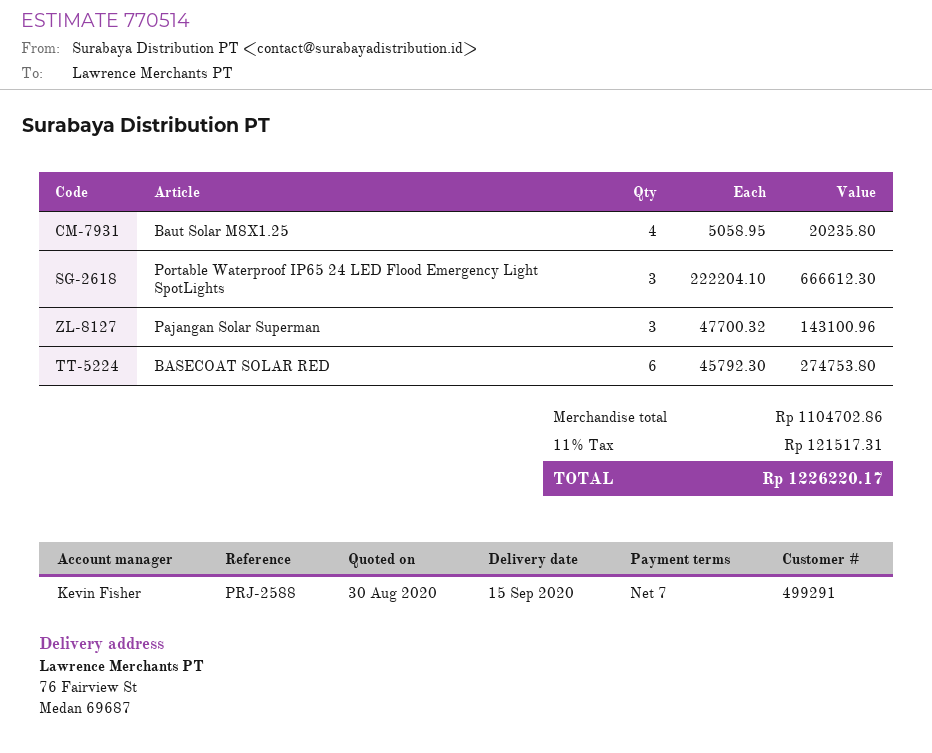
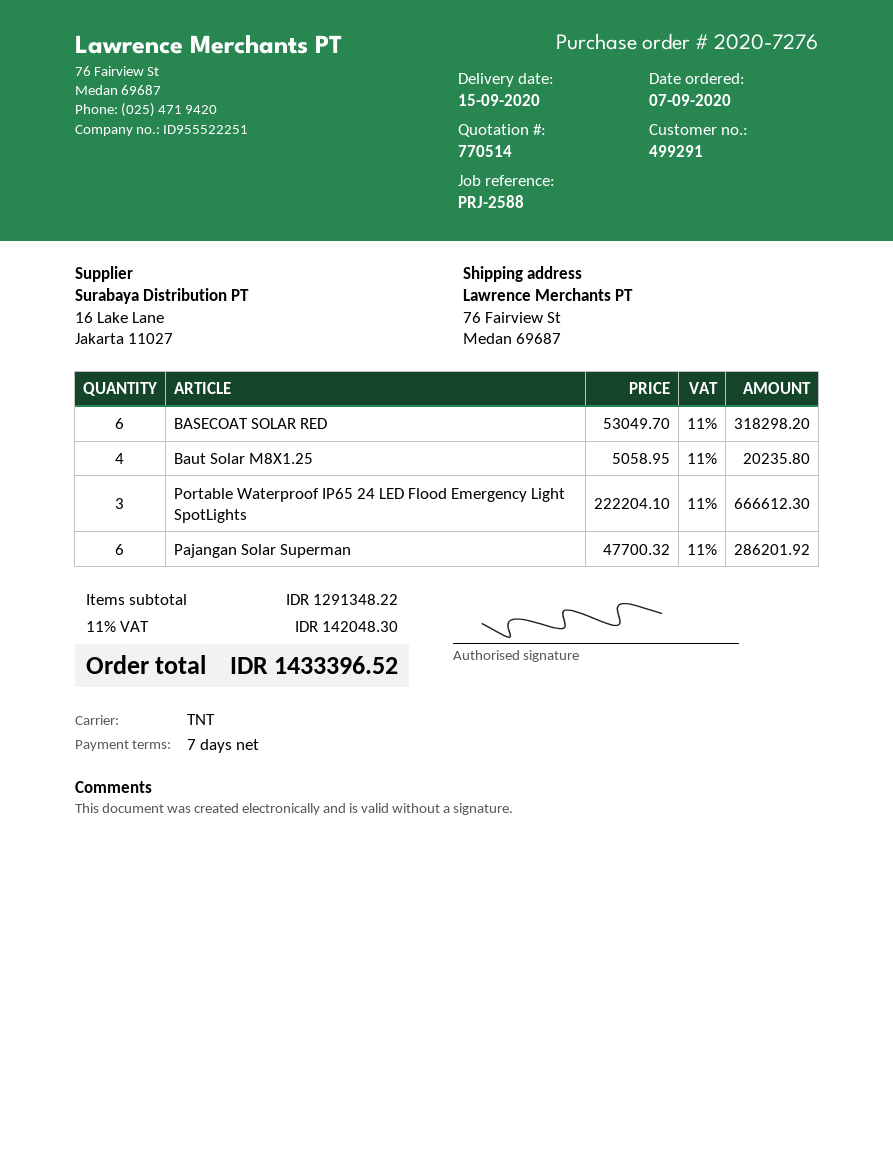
Pajangan Solar Superman: 3 x 47700.32 = 143100.96 -> 6 x 47700.32 = 286201.92
BASECOAT SOLAR RED: 6 x 45792.30 = 274753.80 -> 6 x 53049.70 = 318298.20
subtotal: 1104702.86 -> 1291348.22
tax: 11% = 121517.31 -> 11% = 142048.30
total: 1226220.17 -> 1433396.52

